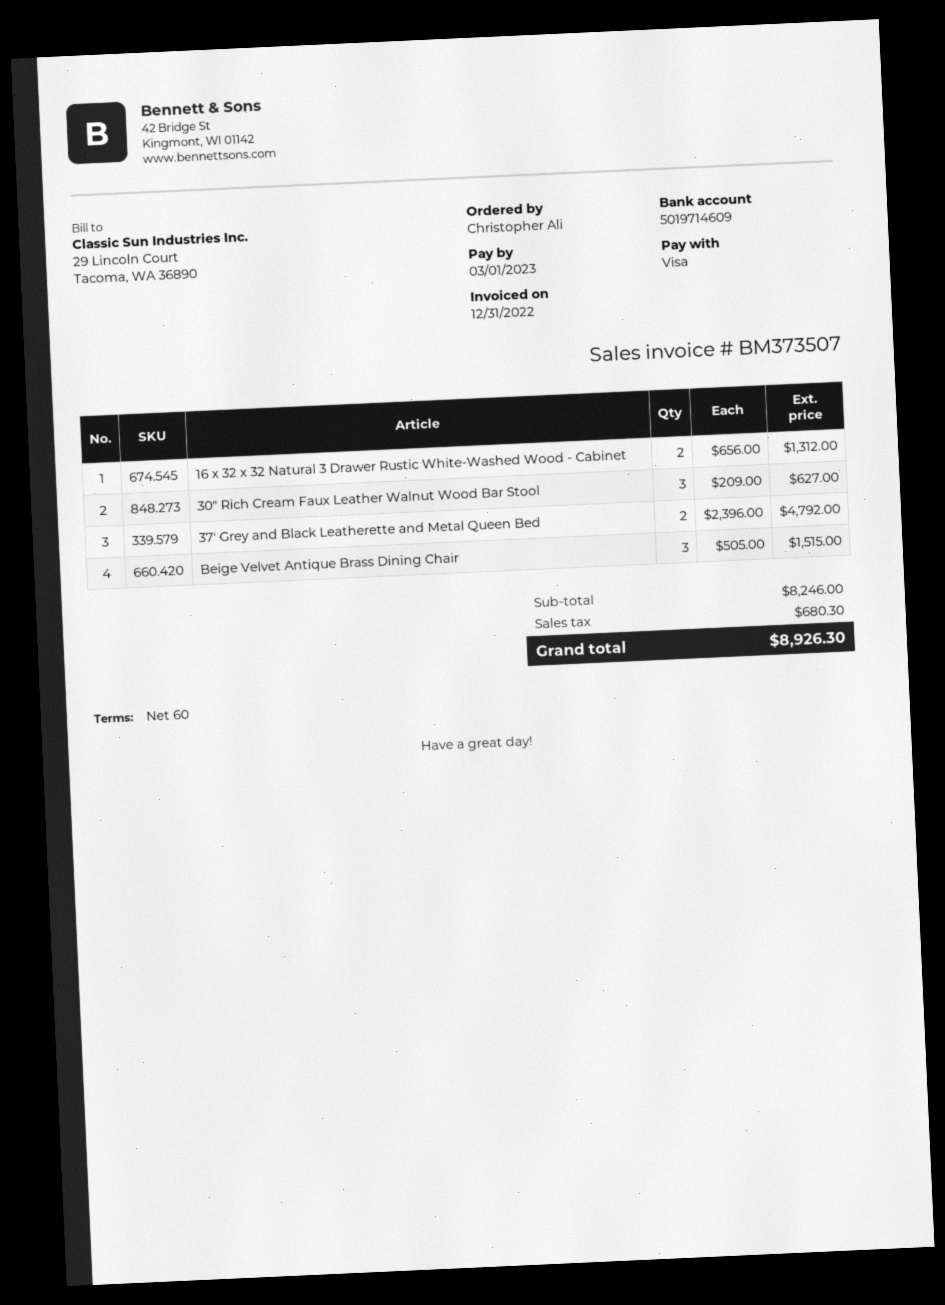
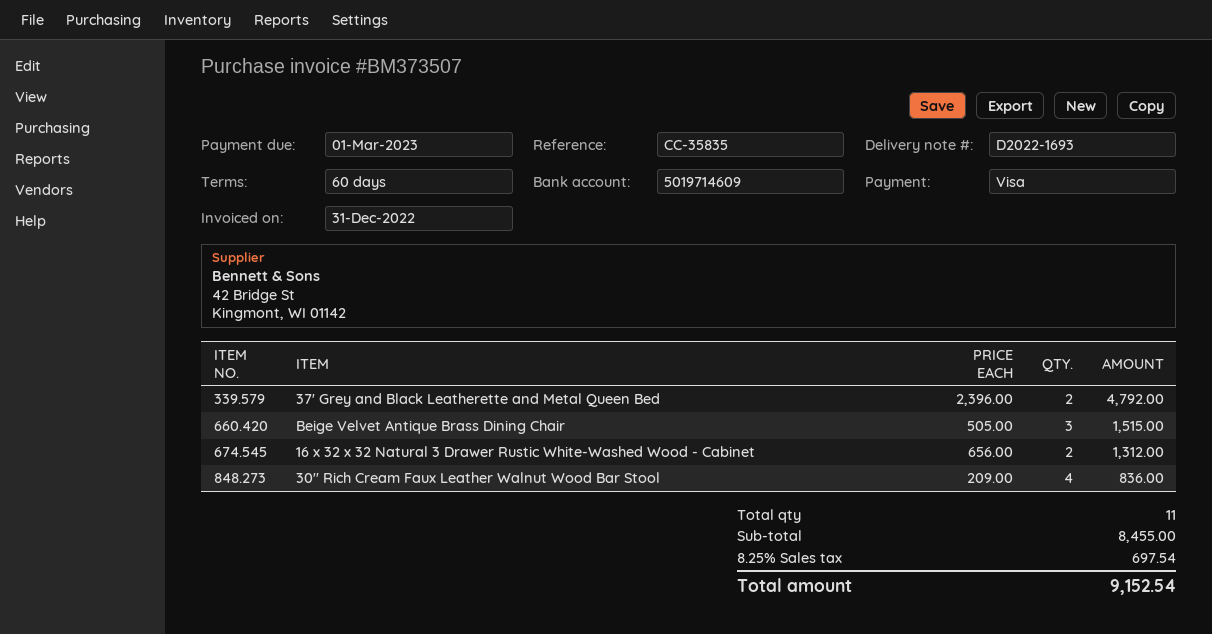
30" Rich Cream Faux Leather Walnut Wood Bar Stool: 3 x 209.00 = 627.00 -> 4 x 209.00 = 836.00
subtotal: 8246.00 -> 8455.00
tax: 680.30 -> 697.54
total: 8926.30 -> 9152.54

